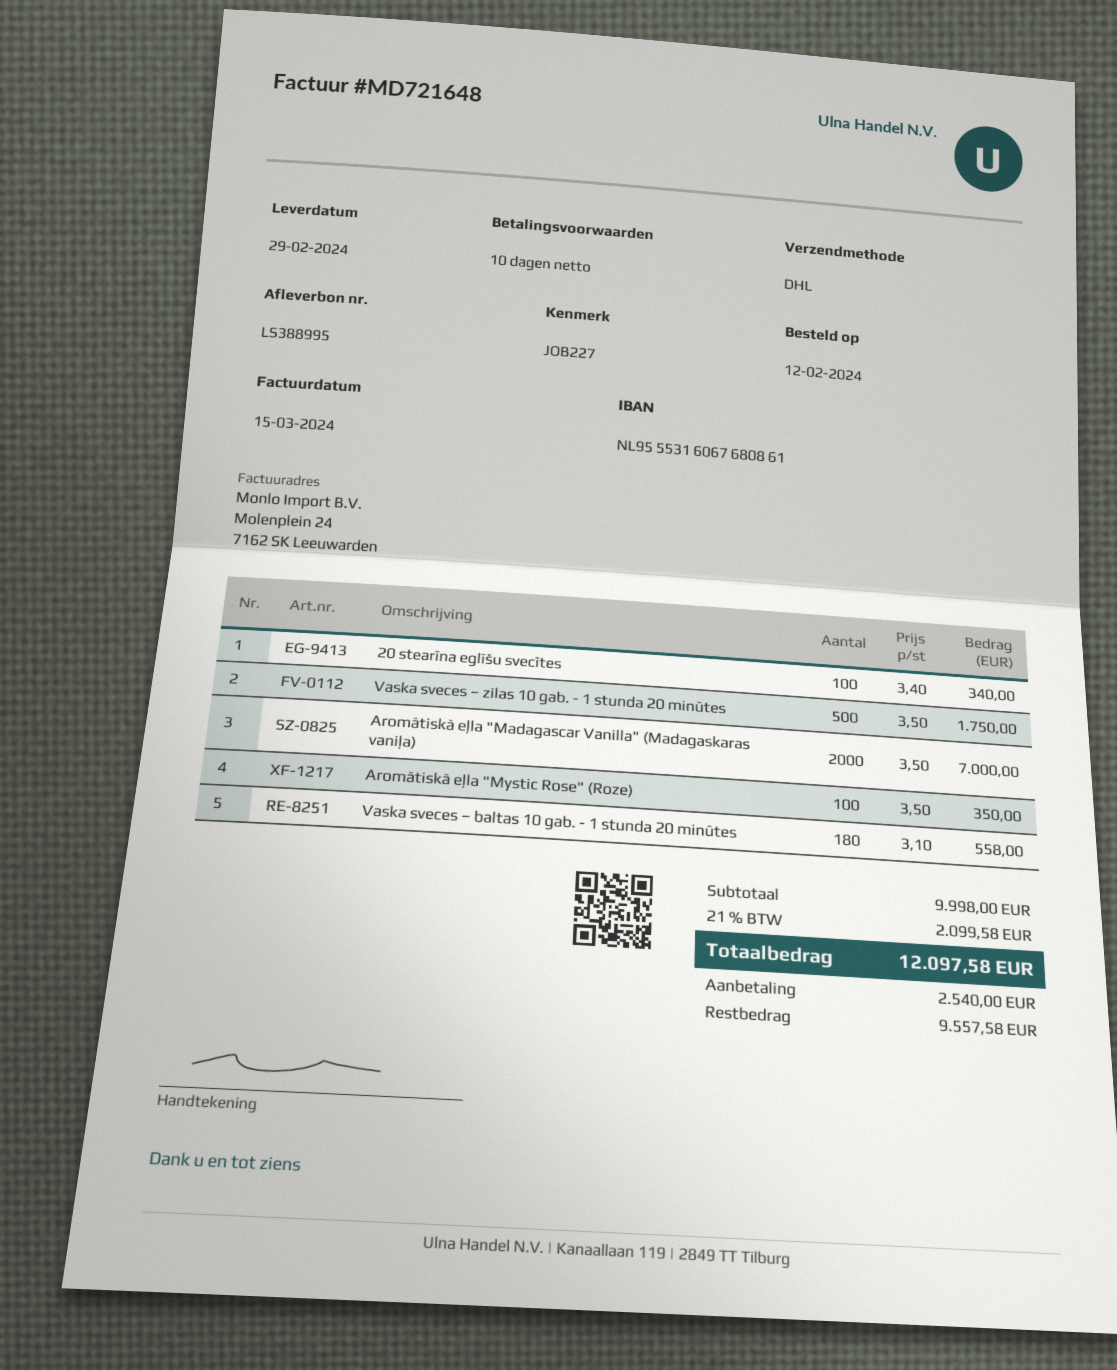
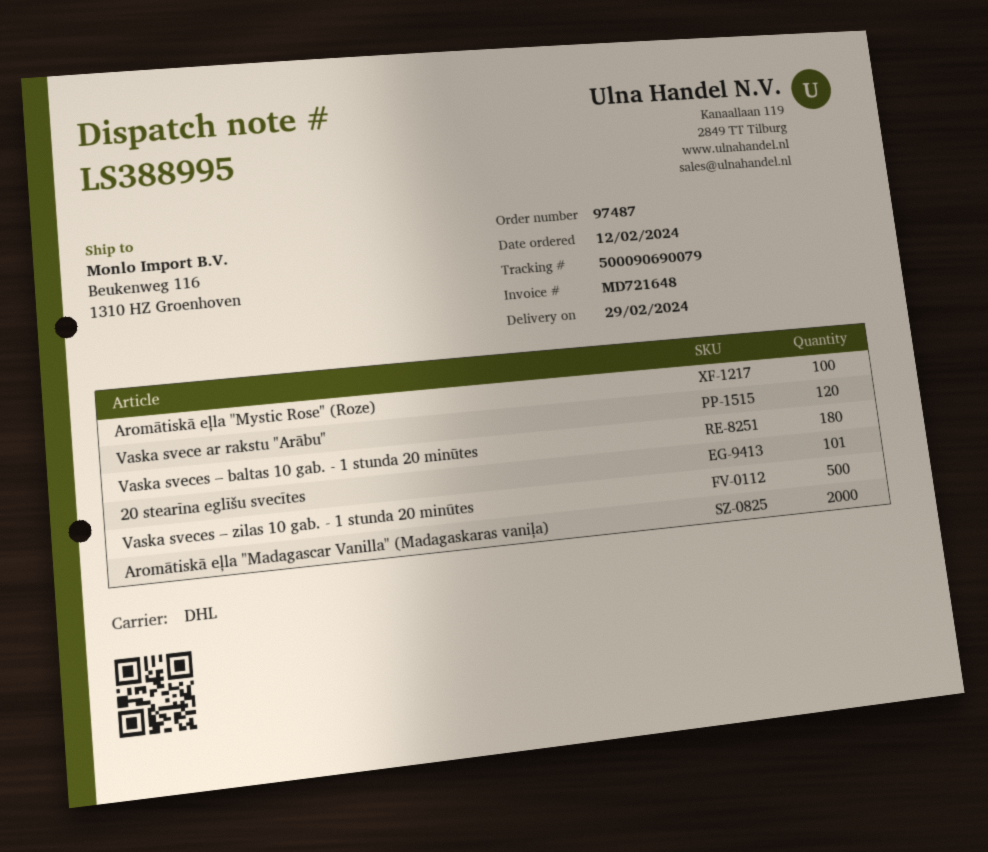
20 stearīna eglīšu svecītes: 100 -> 101
Vaska svece ar rakstu "Arābu": none -> 120

